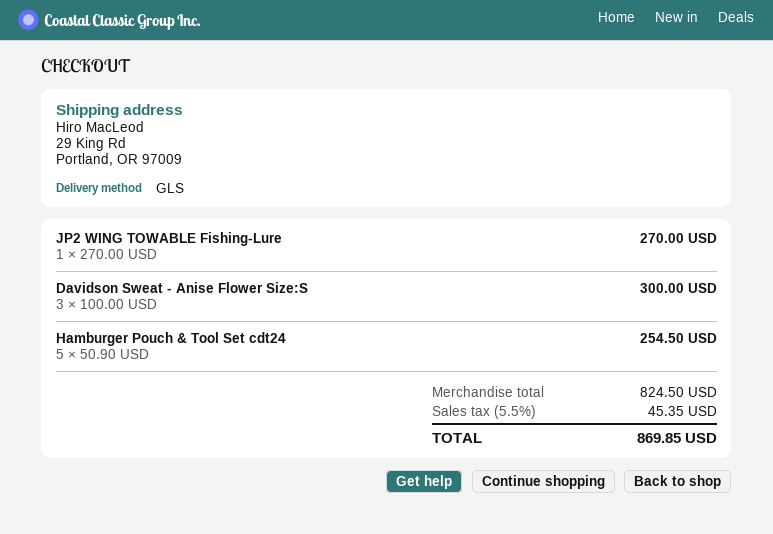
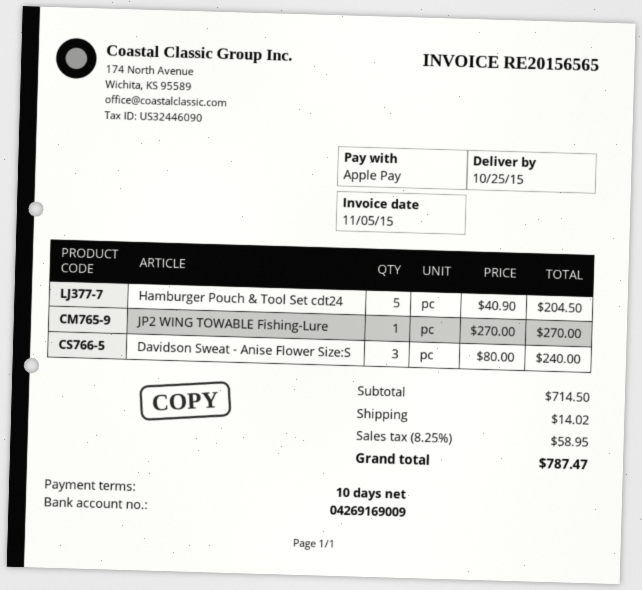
Davidson Sweat - Anise Flower Size:S: 3 x 100.00 = 300.00 -> 3 x 80.00 = 240.00
Hamburger Pouch & Tool Set cdt24: 5 x 50.90 = 254.50 -> 5 x 40.90 = 204.50
subtotal: 824.50 -> 714.50
shipping: none -> 14.02
tax: 5.5% = 45.35 -> 8.25% = 58.95
total: 869.85 -> 787.47

